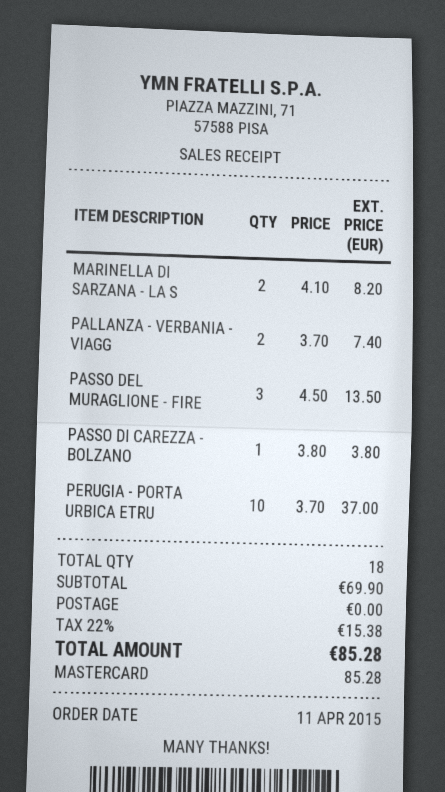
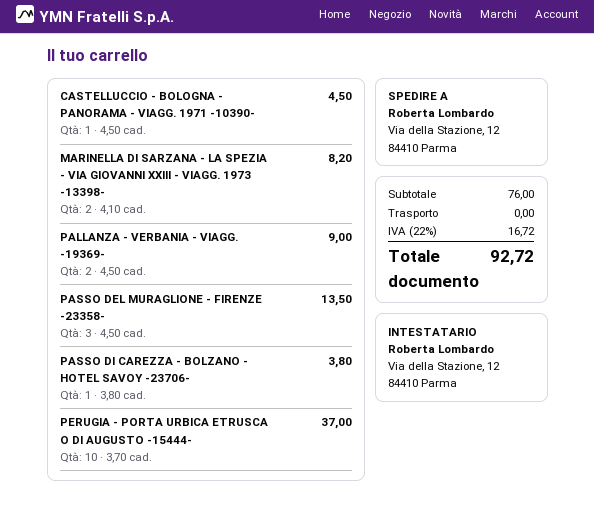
PALLANZA - VERBANIA - VIAGG: 2 x 3.70 = 7.40 -> 2 x 4.50 = 9.00
CASTELLUCCIO - BOLOGNA - PANORAMA - VIAGG. 1971 -10390-: none -> 1 x 4.50 = 4.50
subtotal: 69.90 -> 76.00
tax: 22% = 15.38 -> 22% = 16.72
total: 85.28 -> 92.72

